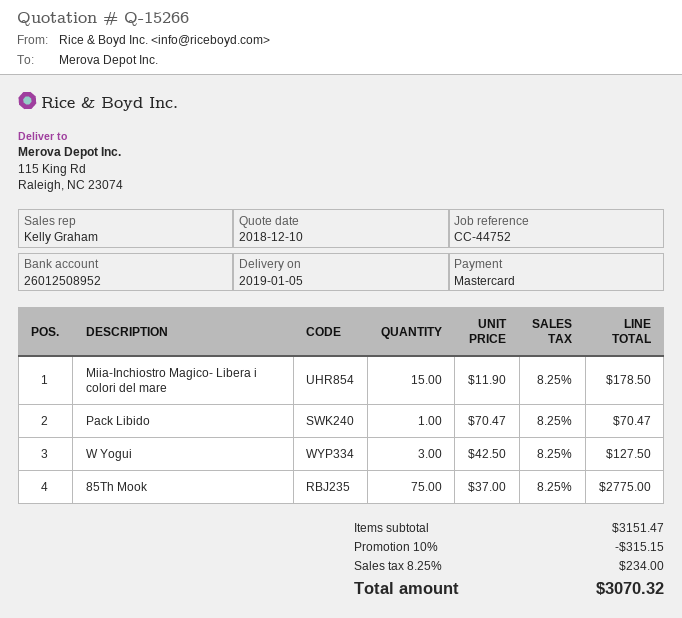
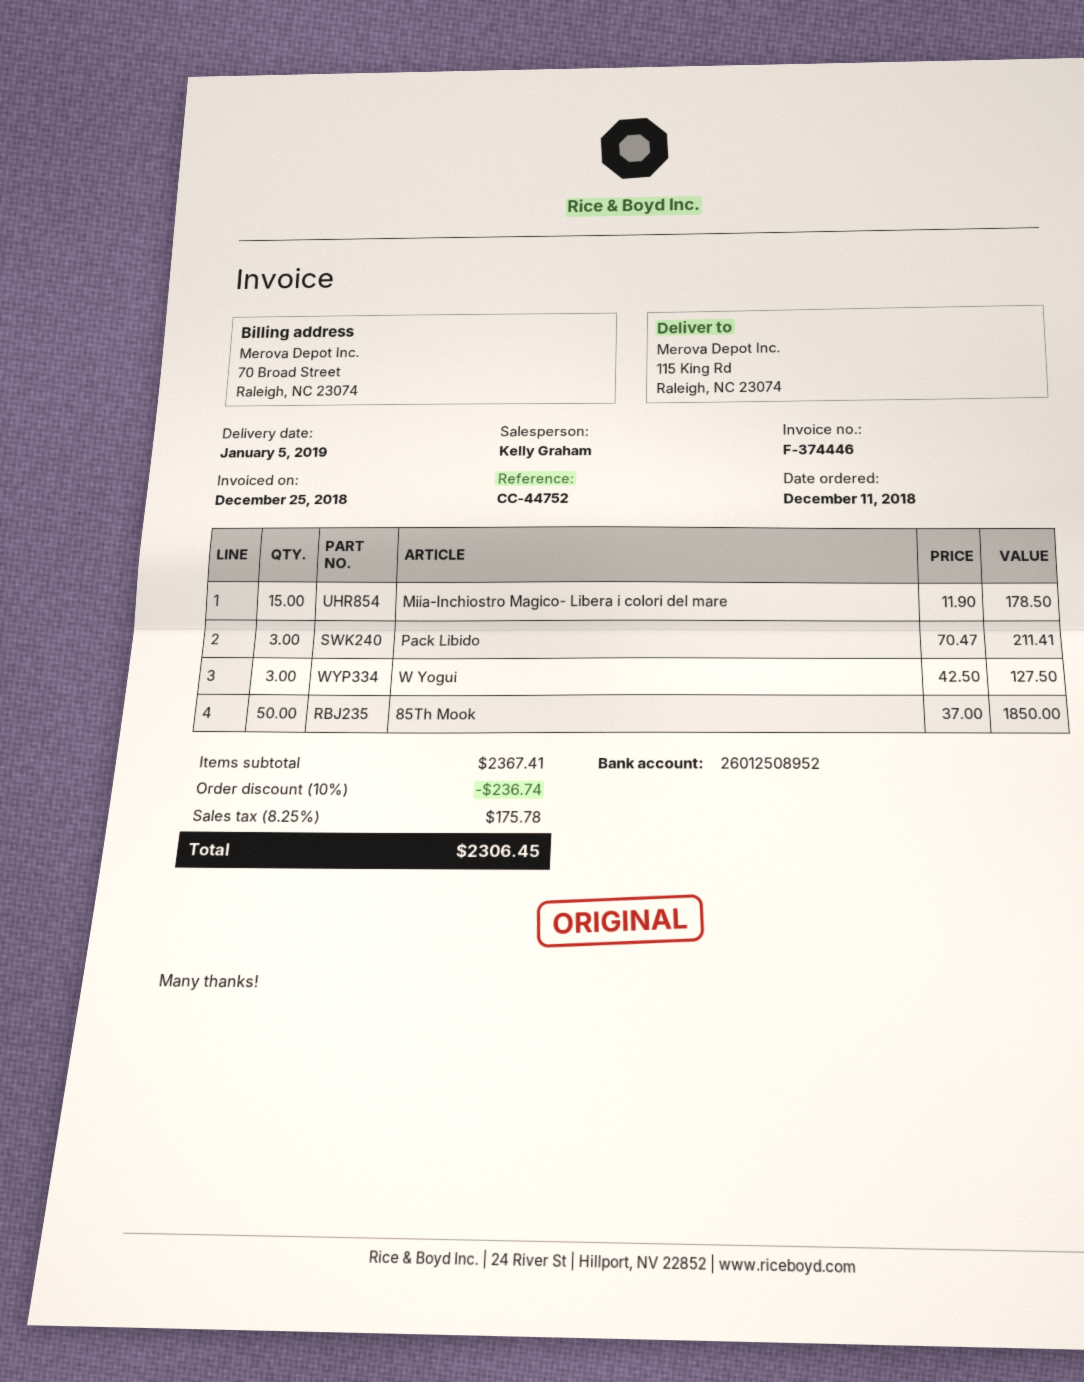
Pack Libido: 1 x 70.47 = 70.47 -> 3 x 70.47 = 211.41
85Th Mook: 75 x 37.00 = 2775.00 -> 50 x 37.00 = 1850.00
subtotal: 3151.47 -> 2367.41
discount: 10% = 315.15 -> 10% = 236.74
tax: 8.25% = 234.00 -> 8.25% = 175.78
total: 3070.32 -> 2306.45

